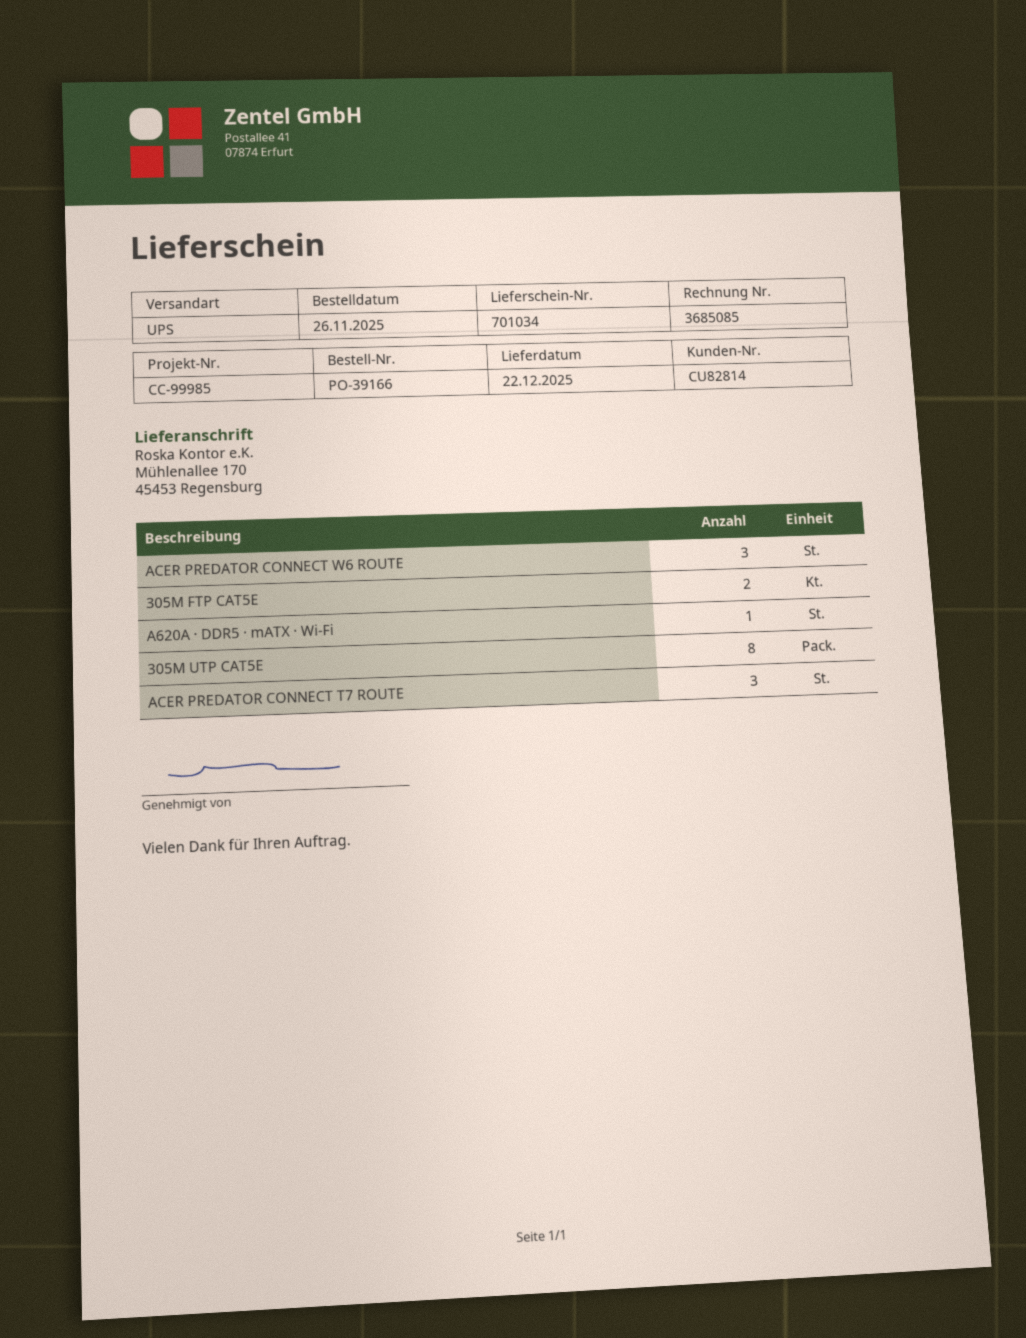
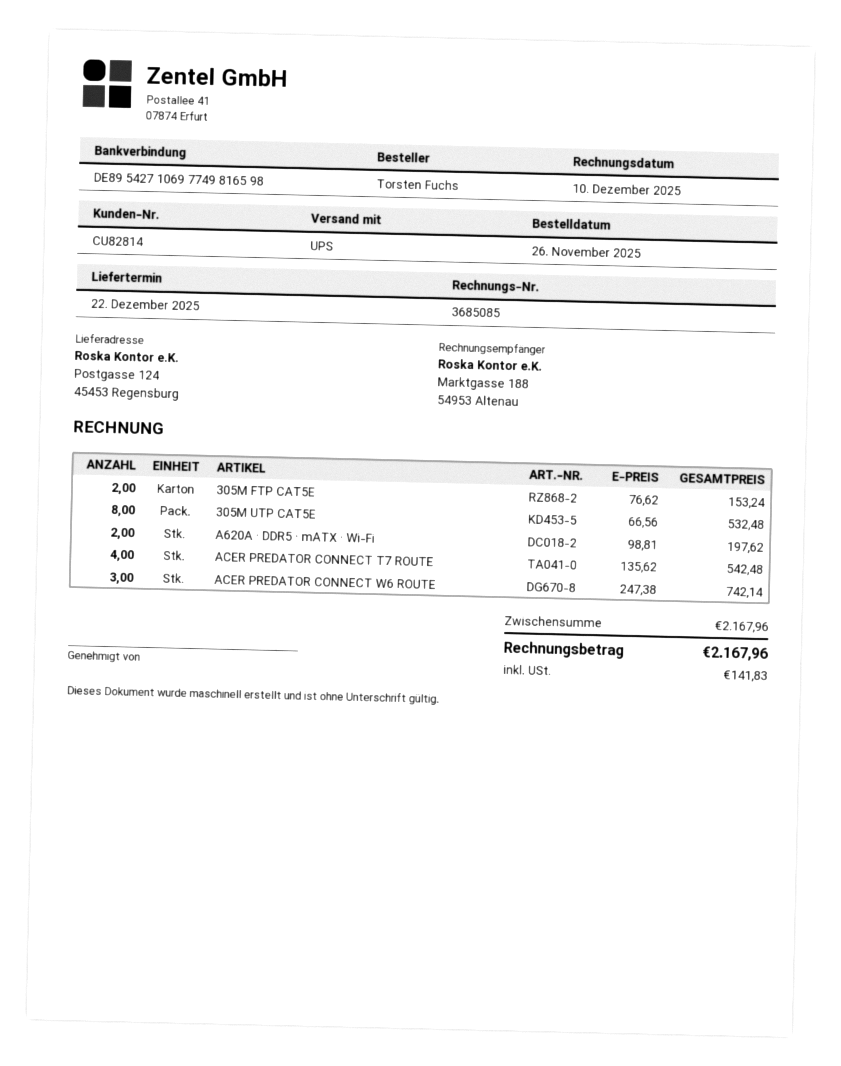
ship to: Mühlenallee 170, 45453 Regensburg -> Postgasse 124, 45453 Regensburg
A620A · DDR5 · mATX · Wi-Fi: 1 -> 2
ACER PREDATOR CONNECT T7 ROUTE: 3 -> 4

